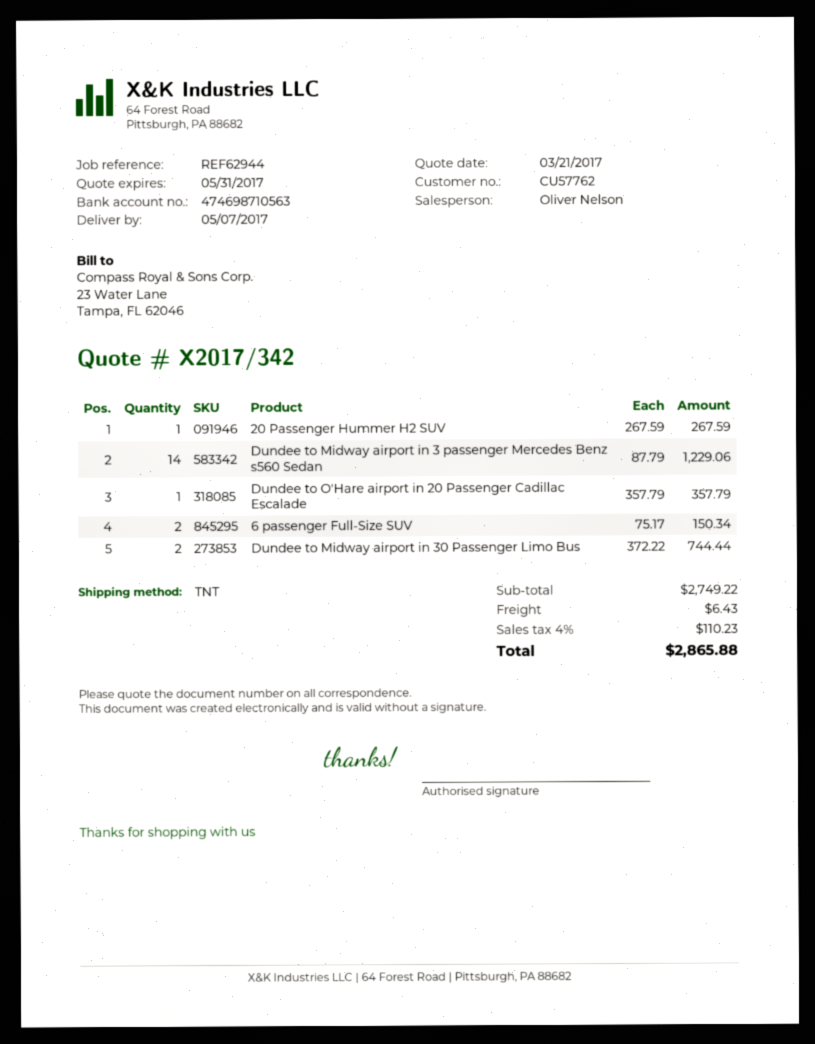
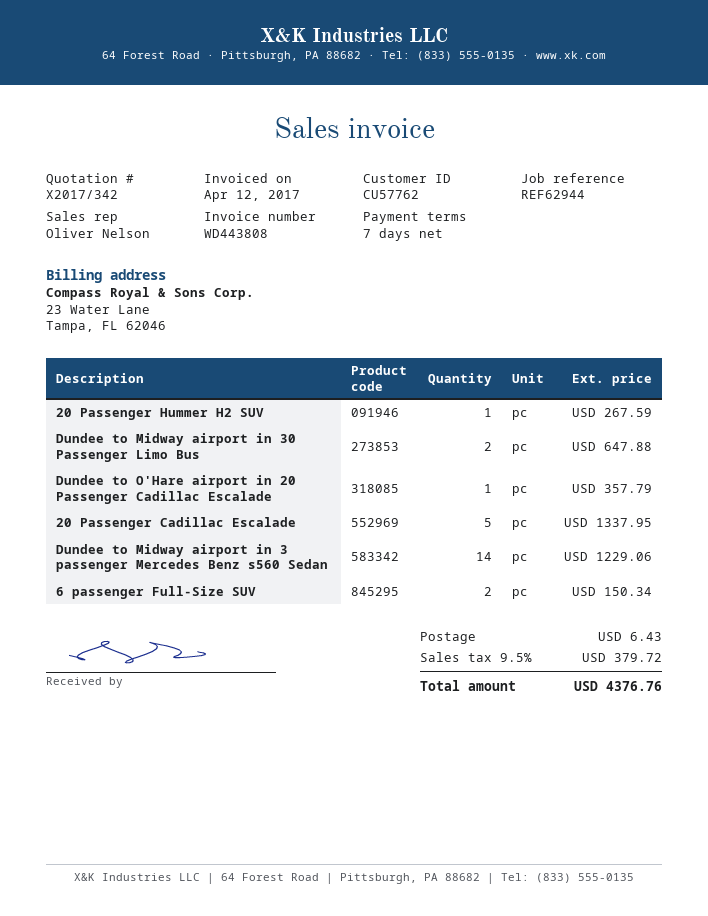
Dundee to Midway airport in 30 Passenger Limo Bus: 2 for 744.44 -> 2 for 647.88
20 Passenger Cadillac Escalade: none -> 5 for 1337.95
tax: 4% = 110.23 -> 9.5% = 379.72
total: 2865.88 -> 4376.76

